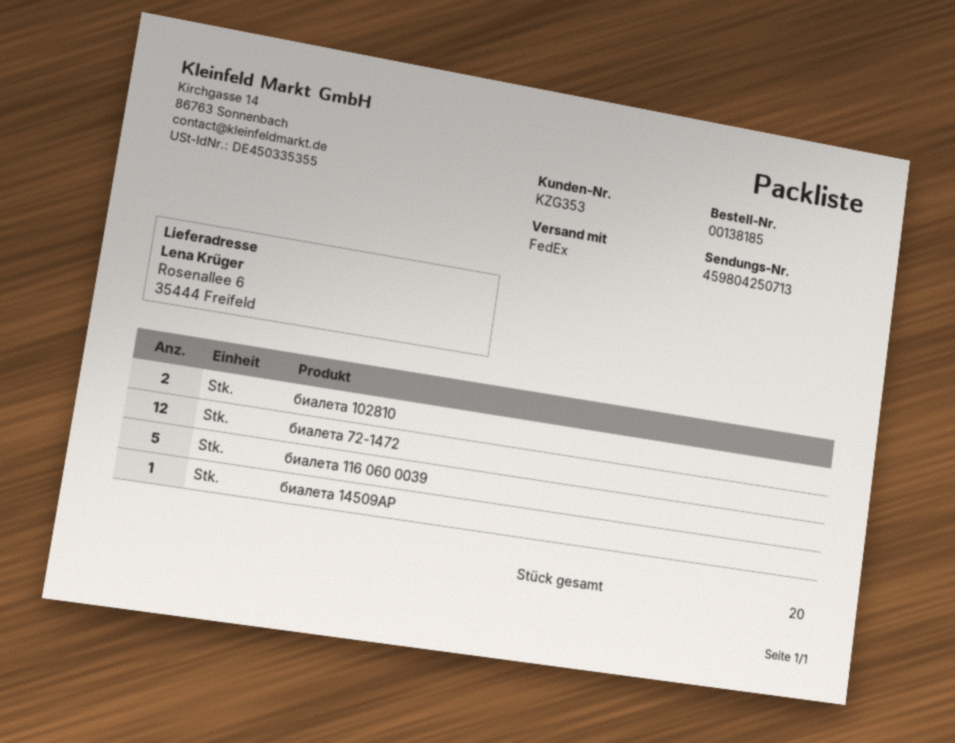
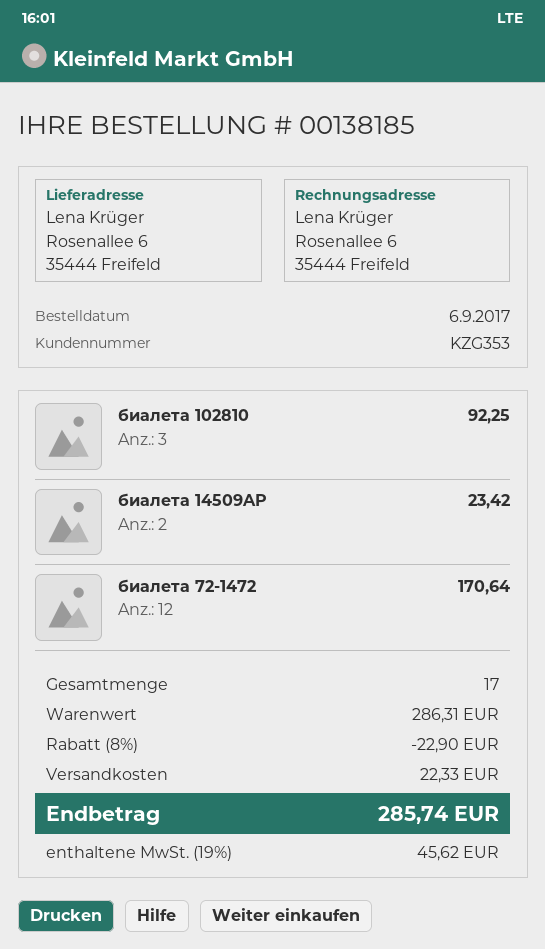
биалета 102810: 2 -> 3
биалета 116 060 0039: 5 -> none
биалета 14509AP: 1 -> 2
total quantity: 20 -> 17

